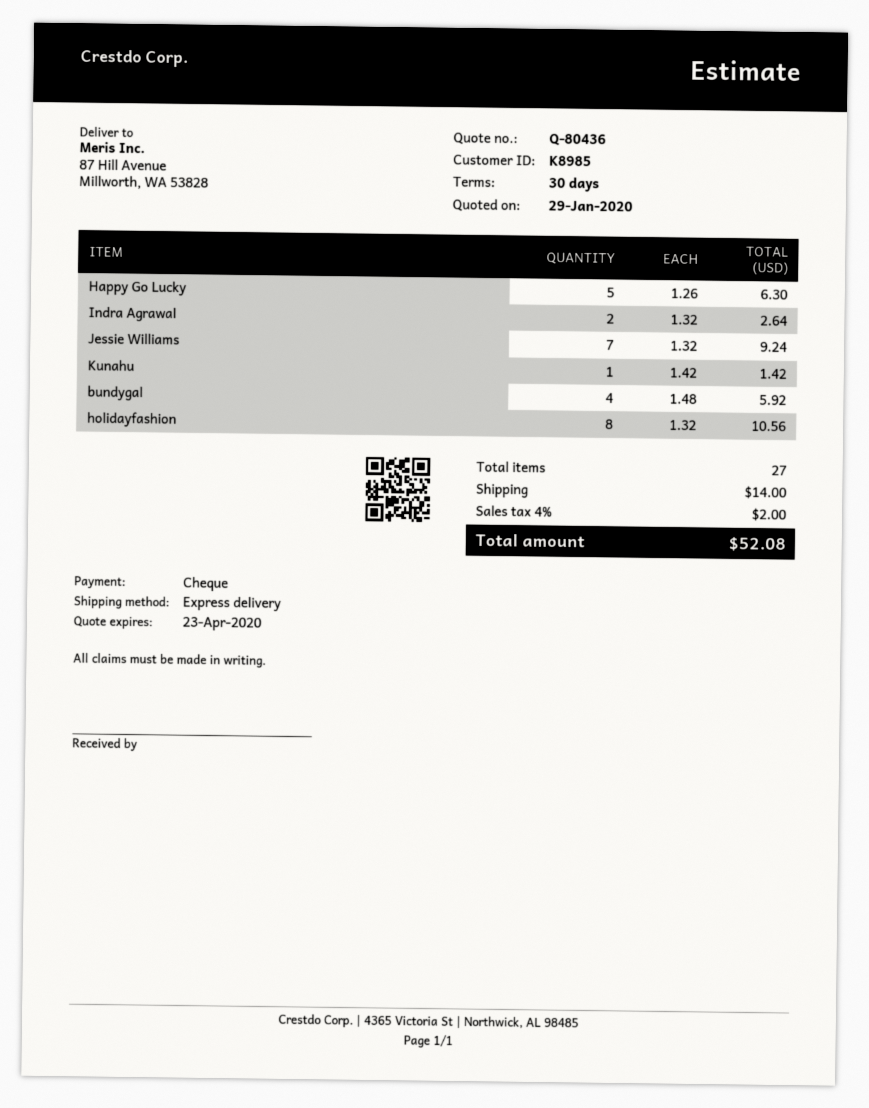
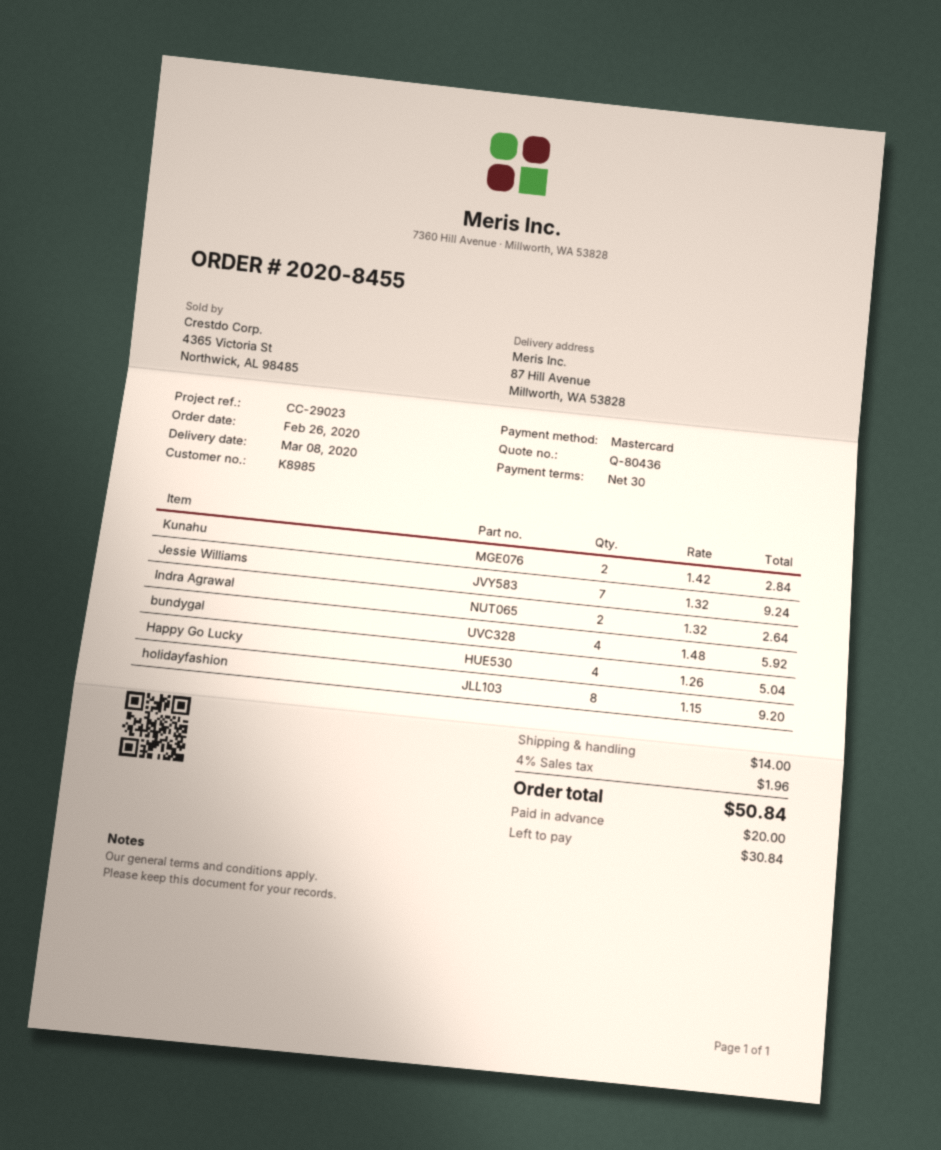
payment method: cheque -> Mastercard
Happy Go Lucky: 5 x 1.26 = 6.30 -> 4 x 1.26 = 5.04
Kunahu: 1 x 1.42 = 1.42 -> 2 x 1.42 = 2.84
holidayfashion: 8 x 1.32 = 10.56 -> 8 x 1.15 = 9.20
tax: 4% = 2.00 -> 4% = 1.96
total: 52.08 -> 50.84

